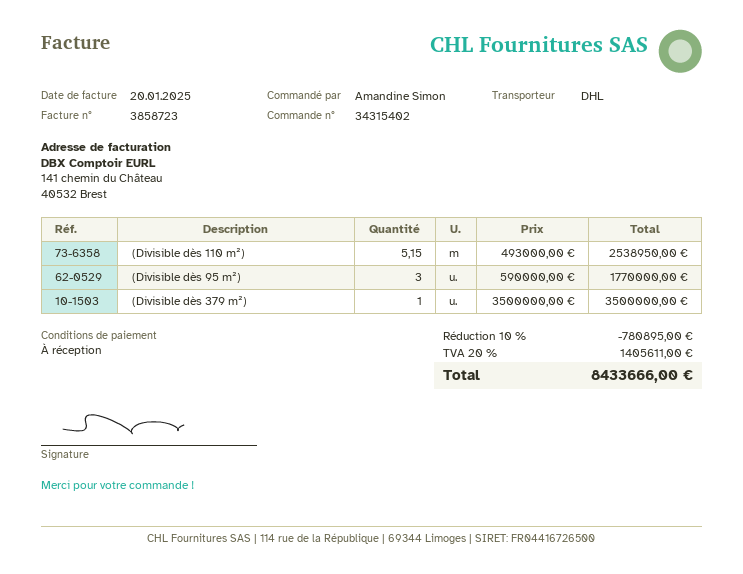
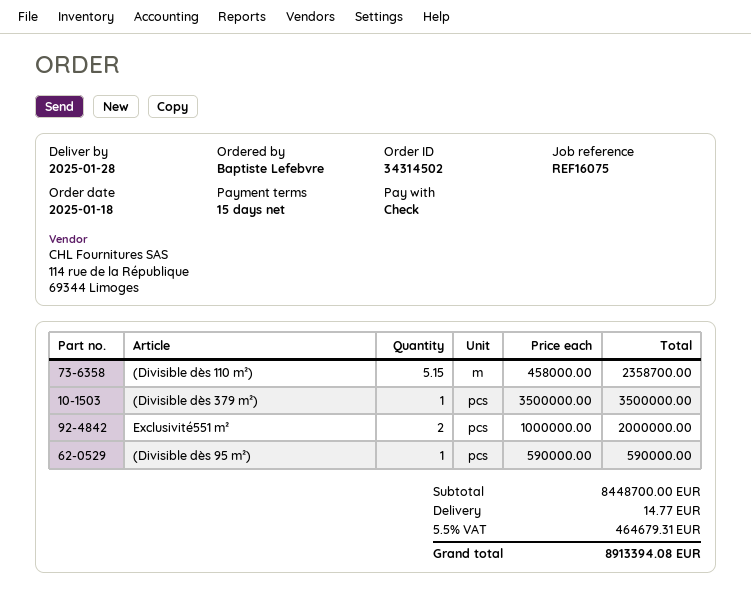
order number: 34315402 -> 34314502
payment terms: on receipt -> 15 days
ordered by: Amandine Simon -> Baptiste Lefebvre
(Divisible dès 110 m²): 5.15 x 493000.00 = 2538950.00 -> 5.15 x 458000.00 = 2358700.00
(Divisible dès 95 m²): 3 x 590000.00 = 1770000.00 -> 1 x 590000.00 = 590000.00
Exclusivité551 m²: none -> 2 x 1000000.00 = 2000000.00
discount: 10% = 780895.00 -> none
shipping: none -> 14.77
tax: 20% = 1405611.00 -> 5.5% = 464679.31
total: 8433666.00 -> 8913394.08

